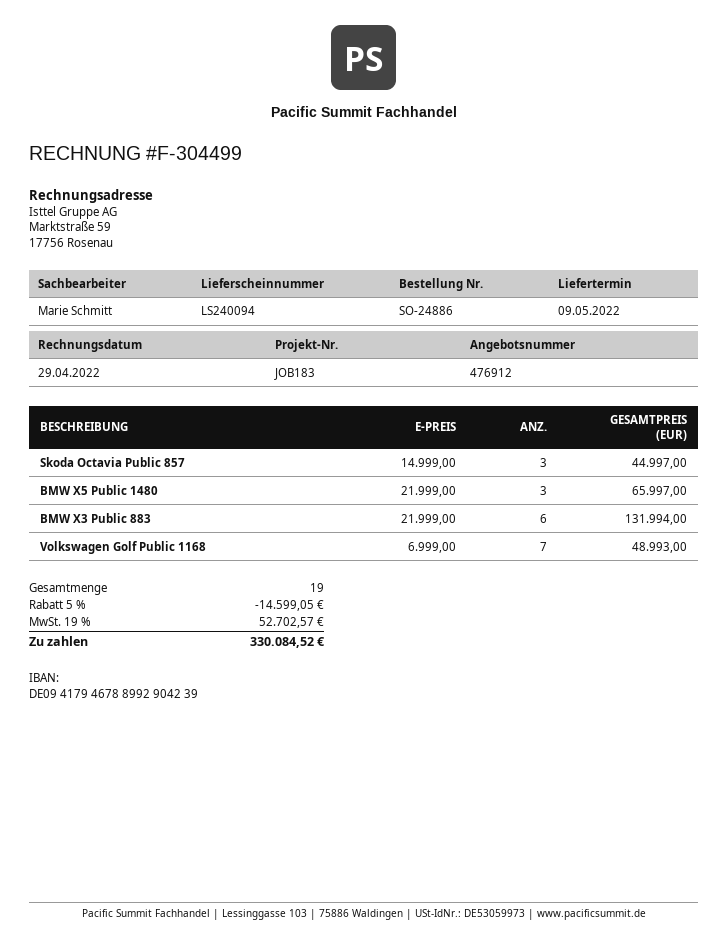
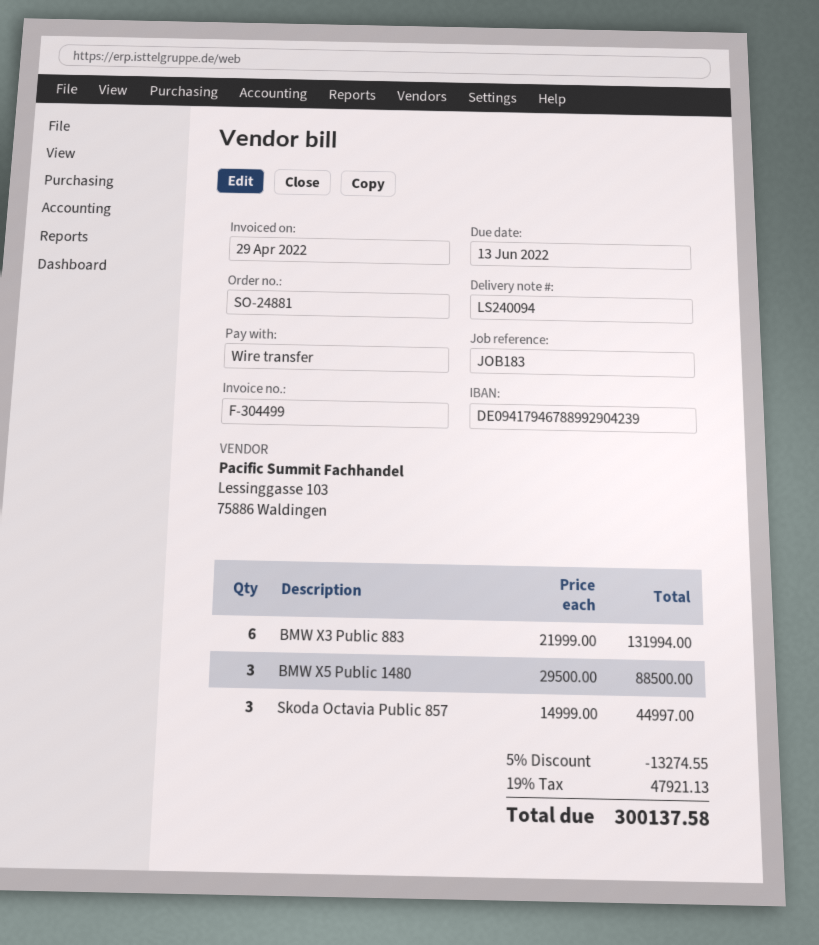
order number: SO-24886 -> SO-24881
BMW X5 Public 1480: 3 x 21999.00 = 65997.00 -> 3 x 29500.00 = 88500.00
Volkswagen Golf Public 1168: 7 x 6999.00 = 48993.00 -> none
discount: 5% = 14599.05 -> 5% = 13274.55
tax: 19% = 52702.57 -> 19% = 47921.13
total: 330084.52 -> 300137.58

